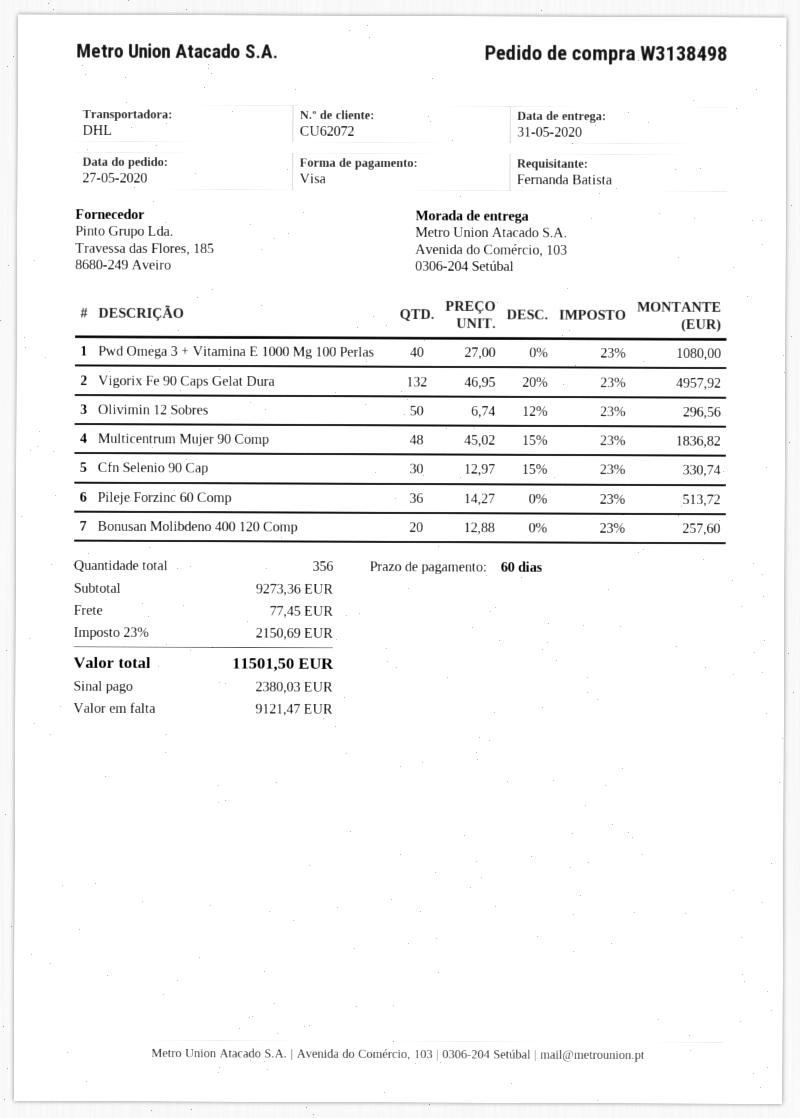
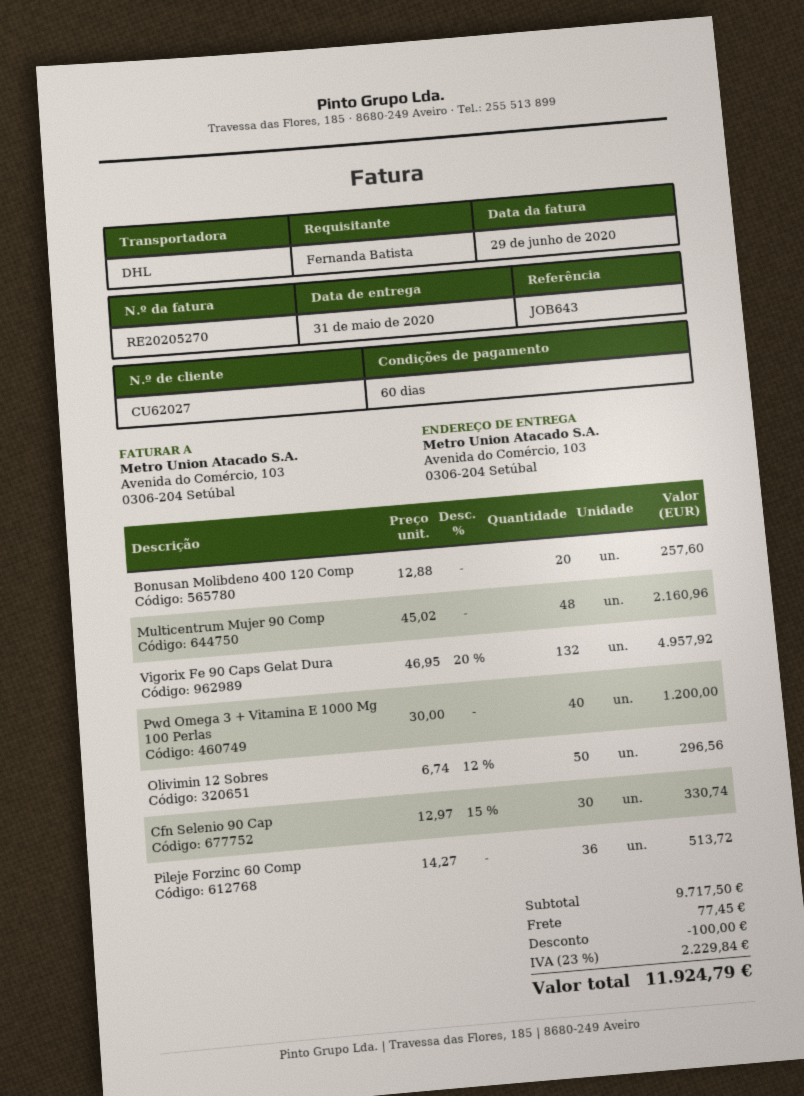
customer number: CU62072 -> CU62027
Pwd Omega 3 + Vitamina E 1000 Mg 100 Perlas: 40 x 27.00 = 1080.00 -> 40 x 30.00 = 1200.00
Multicentrum Mujer 90 Comp: 48 x 45.02 - 15% = 1836.82 -> 48 x 45.02 = 2160.96
subtotal: 9273.36 -> 9717.50
discount: none -> 100.00
tax: 23% = 2150.69 -> 23% = 2229.84
total: 11501.50 -> 11924.79

